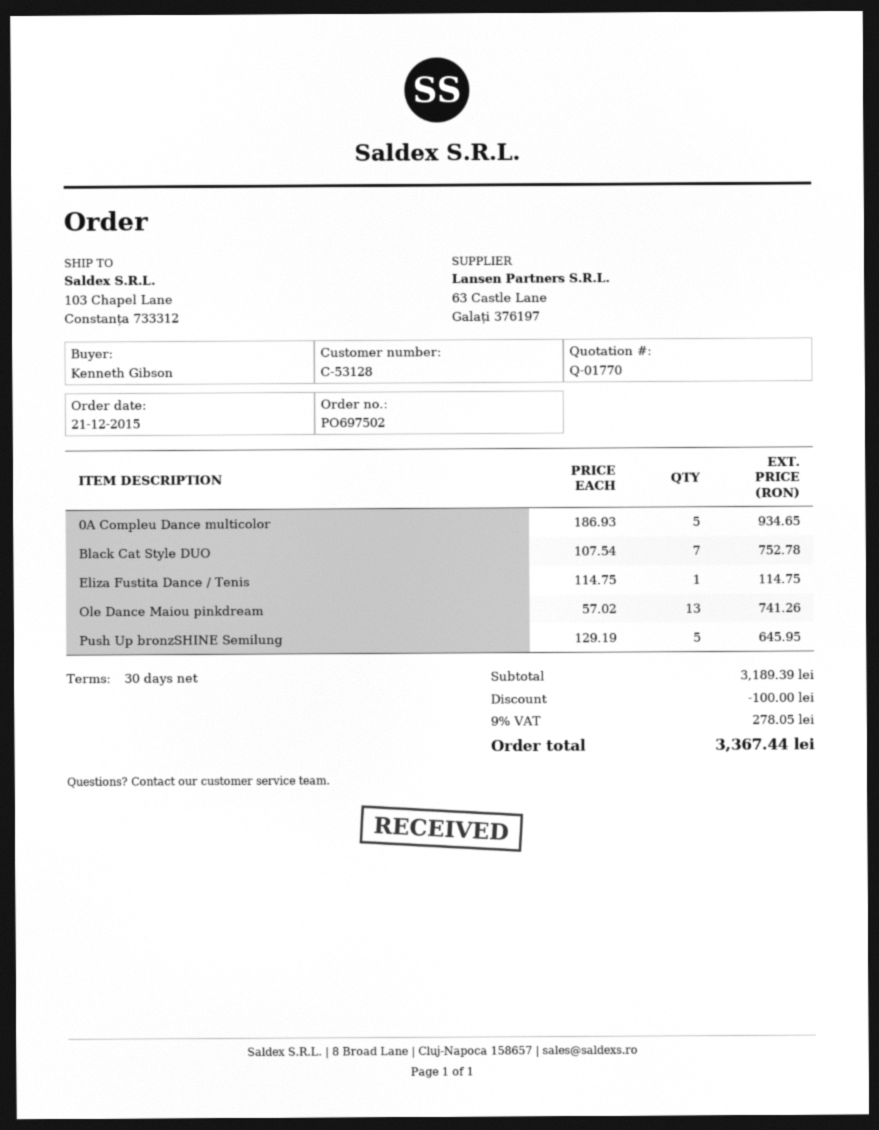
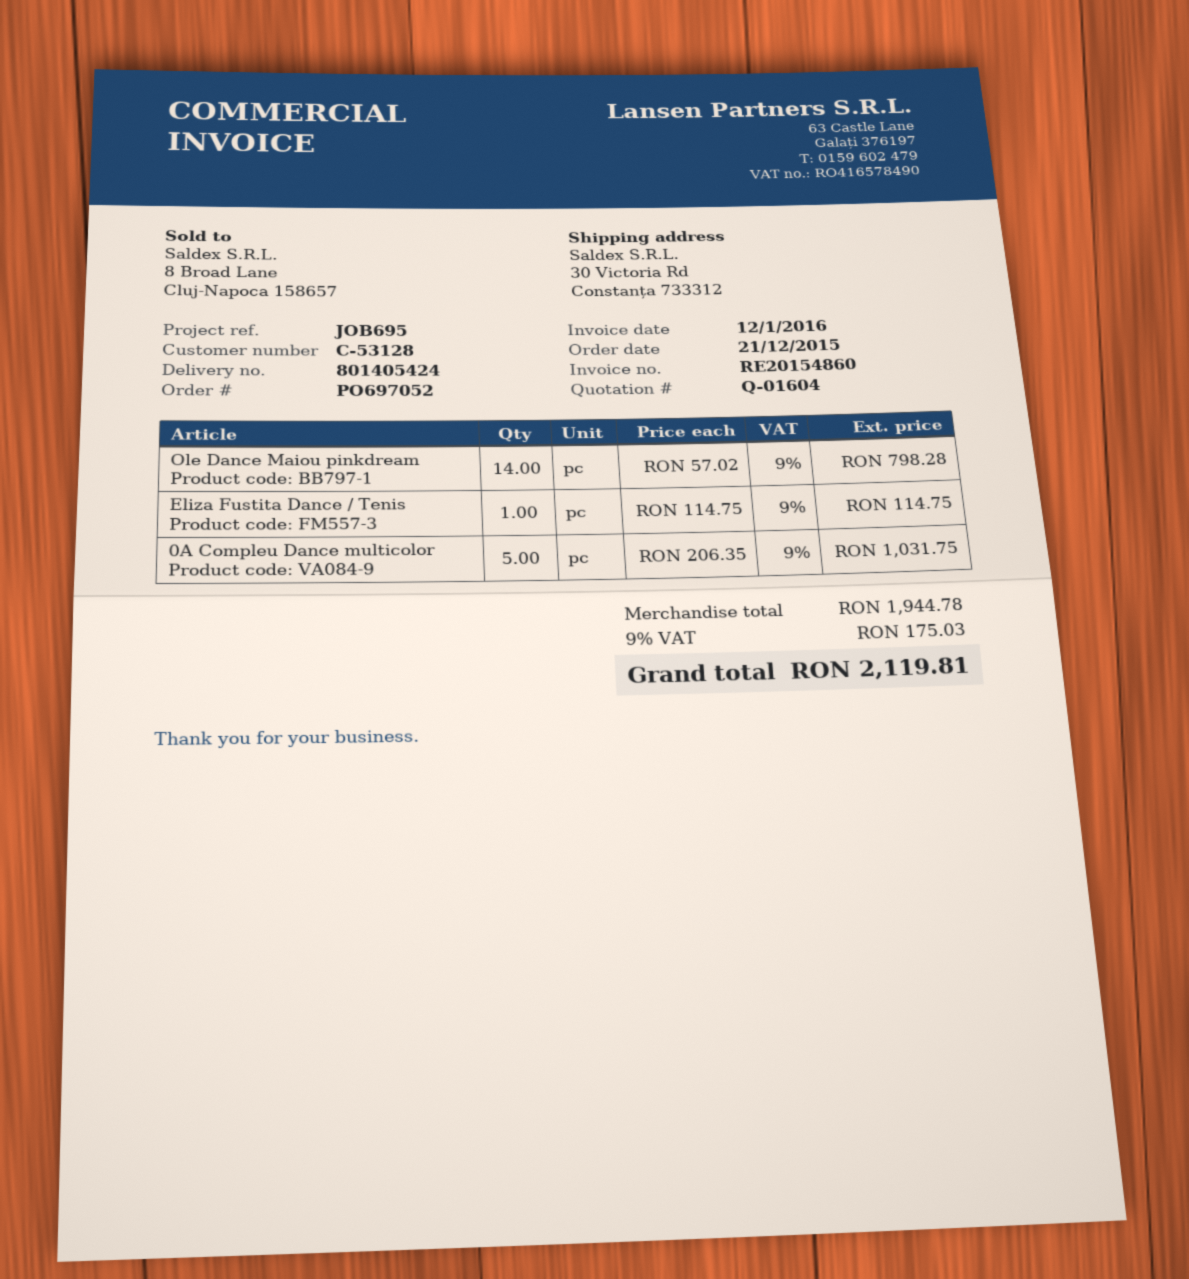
quote number: Q-01770 -> Q-01604
order number: PO697502 -> PO697052
ship to: 103 Chapel Lane, Constanța 733312 -> 30 Victoria Rd, Constanța 733312
0A Compleu Dance multicolor: 5 x 186.93 = 934.65 -> 5 x 206.35 = 1031.75
Black Cat Style DUO: 7 x 107.54 = 752.78 -> none
Ole Dance Maiou pinkdream: 13 x 57.02 = 741.26 -> 14 x 57.02 = 798.28
Push Up bronzSHINE Semilung: 5 x 129.19 = 645.95 -> none
subtotal: 3189.39 -> 1944.78
discount: 100.00 -> none
tax: 9% = 278.05 -> 9% = 175.03
total: 3367.44 -> 2119.81

